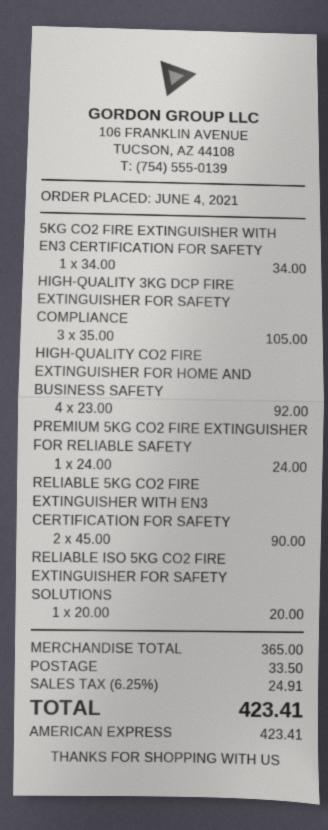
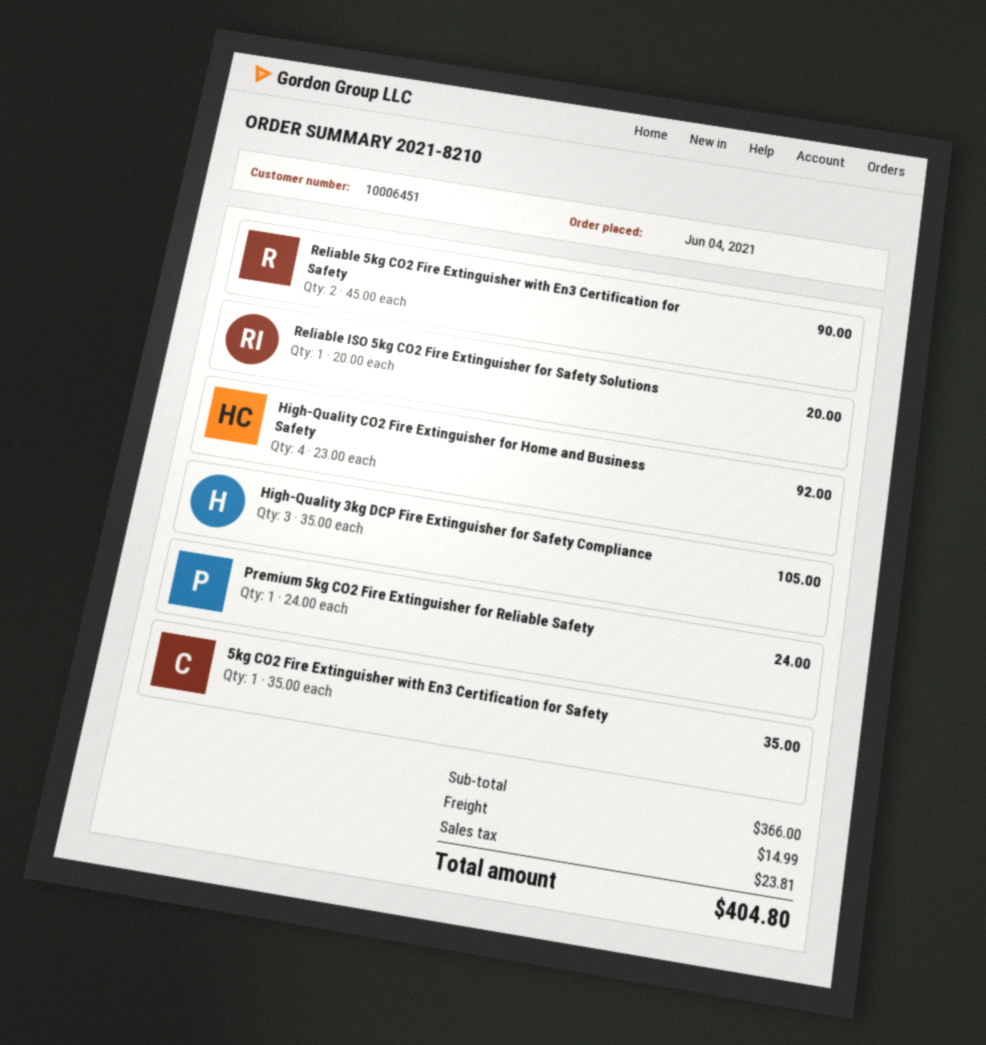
5KG CO2 FIRE EXTINGUISHER WITH EN3 CERTIFICATION FOR SAFETY: 1 x 34.00 = 34.00 -> 1 x 35.00 = 35.00
subtotal: 365.00 -> 366.00
shipping: 33.50 -> 14.99
tax: 24.91 -> 23.81
total: 423.41 -> 404.80

